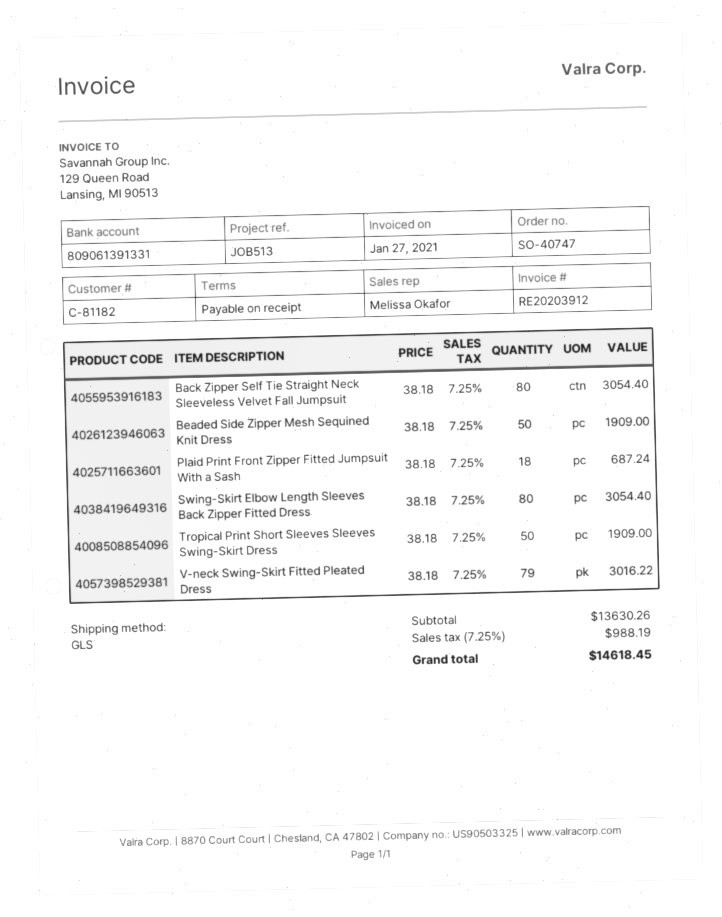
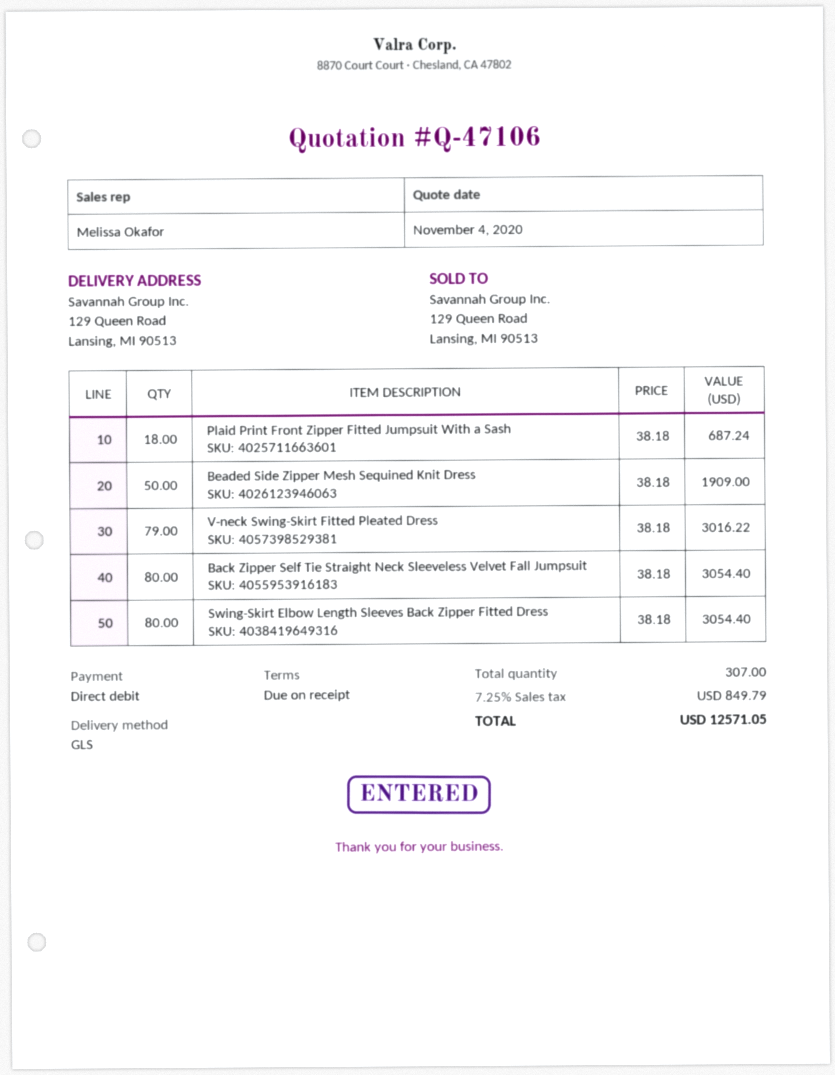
Tropical Print Short Sleeves Sleeves Swing-Skirt Dress: 50 x 38.18 = 1909.00 -> none
tax: 7.25% = 988.19 -> 7.25% = 849.79
total: 14618.45 -> 12571.05

